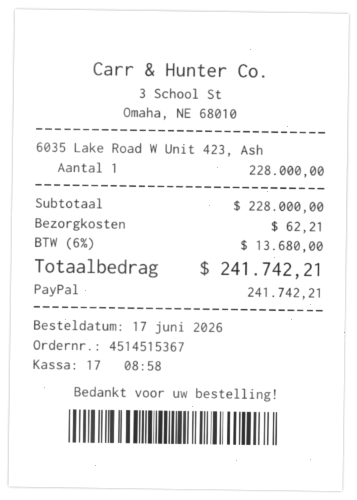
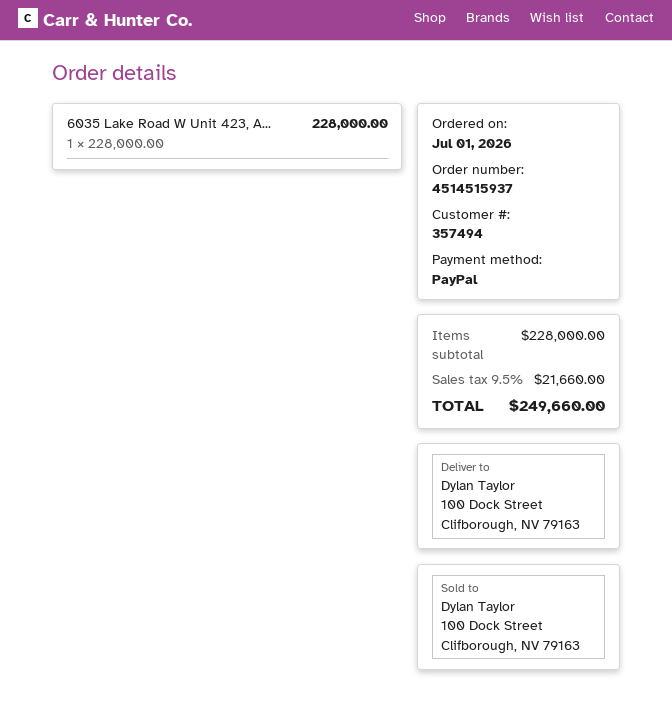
order number: 4514515367 -> 4514515937
order date: 2026-06-17 -> 2026-07-01
shipping: 62.21 -> none
tax: 6% = 13680.00 -> 9.5% = 21660.00
total: 241742.21 -> 249660.00

